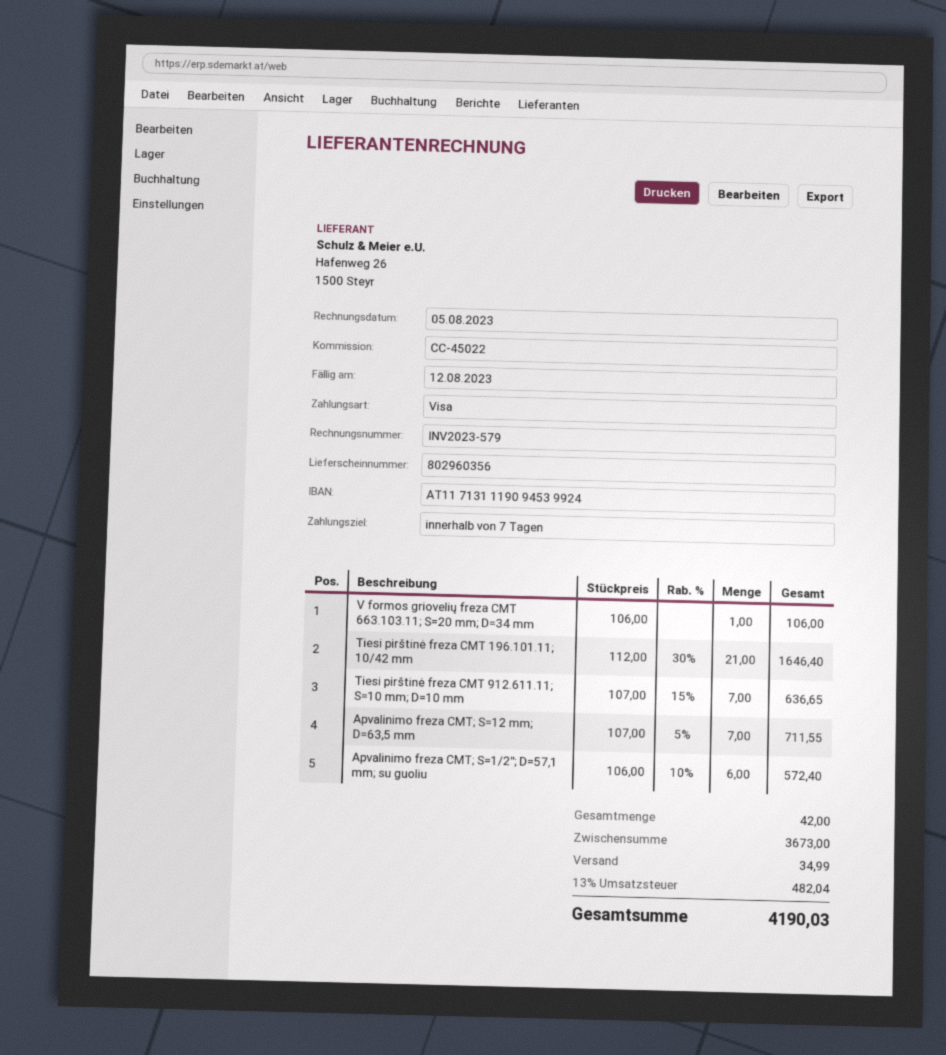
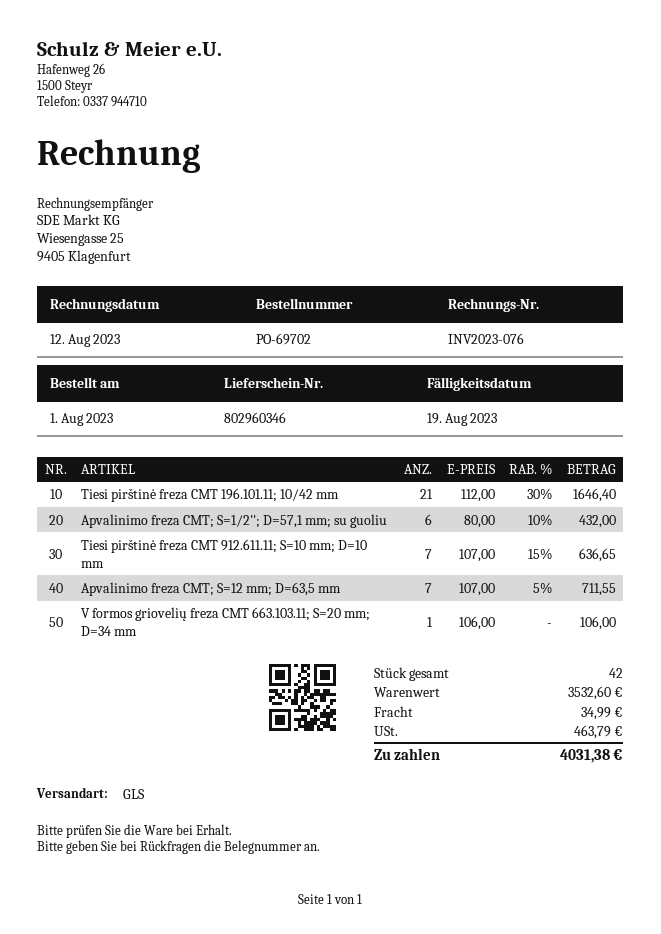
delivery note number: 802960356 -> 802960346
invoice number: INV2023-579 -> INV2023-076
invoice date: 2023-08-05 -> 2023-08-12
due date: 2023-08-12 -> 2023-08-19
Apvalinimo freza CMT; S=1/2''; D=57,1 mm; su guoliu: 6 x 106.00 - 10% = 572.40 -> 6 x 80.00 - 10% = 432.00
subtotal: 3673.00 -> 3532.60
tax: 482.04 -> 463.79
total: 4190.03 -> 4031.38

